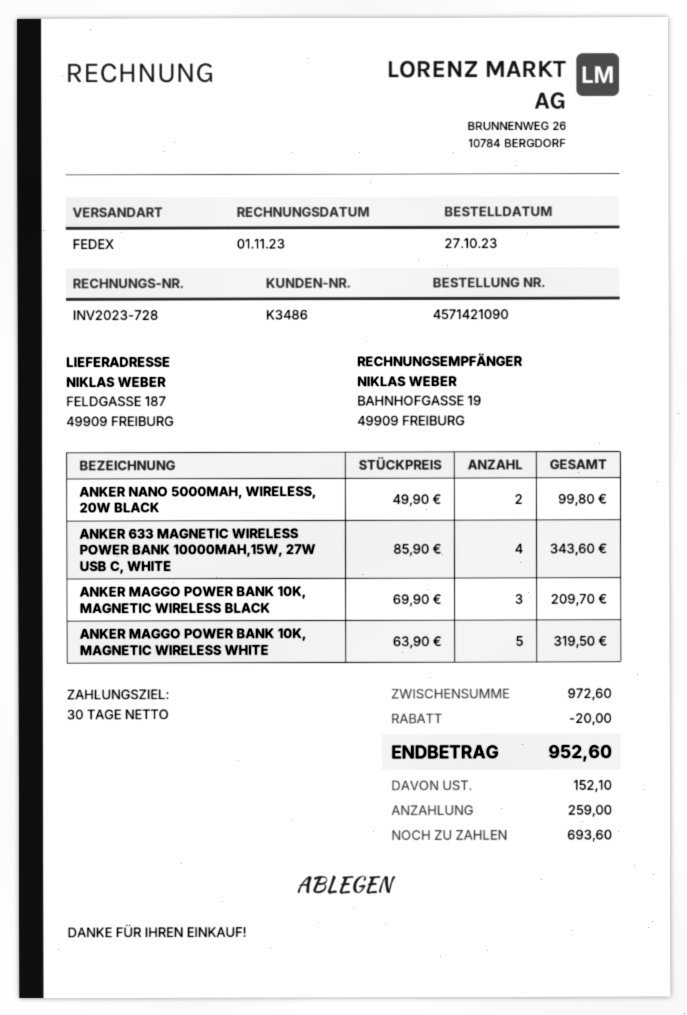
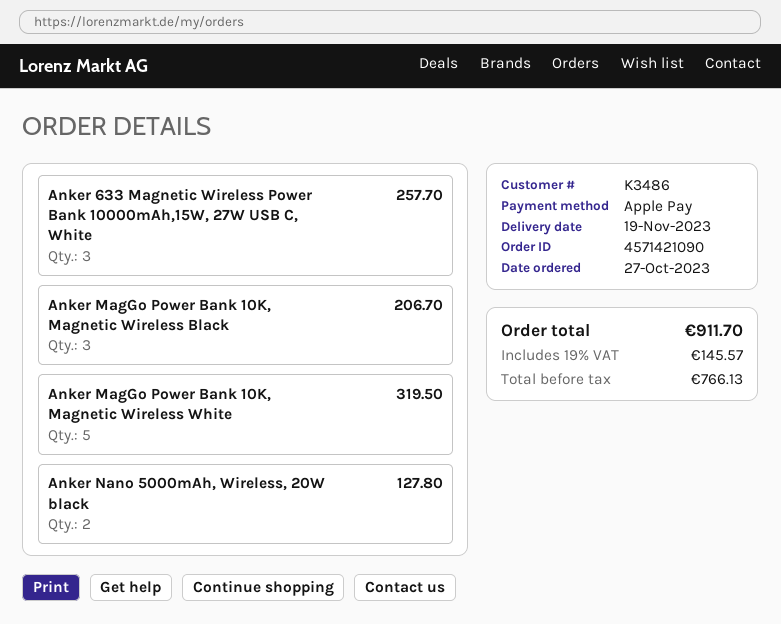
ANKER NANO 5000MAH, WIRELESS, 20W BLACK: 2 for 99.80 -> 2 for 127.80
ANKER 633 MAGNETIC WIRELESS POWER BANK 10000MAH,15W, 27W USB C, WHITE: 4 for 343.60 -> 3 for 257.70
ANKER MAGGO POWER BANK 10K, MAGNETIC WIRELESS BLACK: 3 for 209.70 -> 3 for 206.70
discount: 20.00 -> none
tax: 152.10 -> 145.57
total: 952.60 -> 911.70

